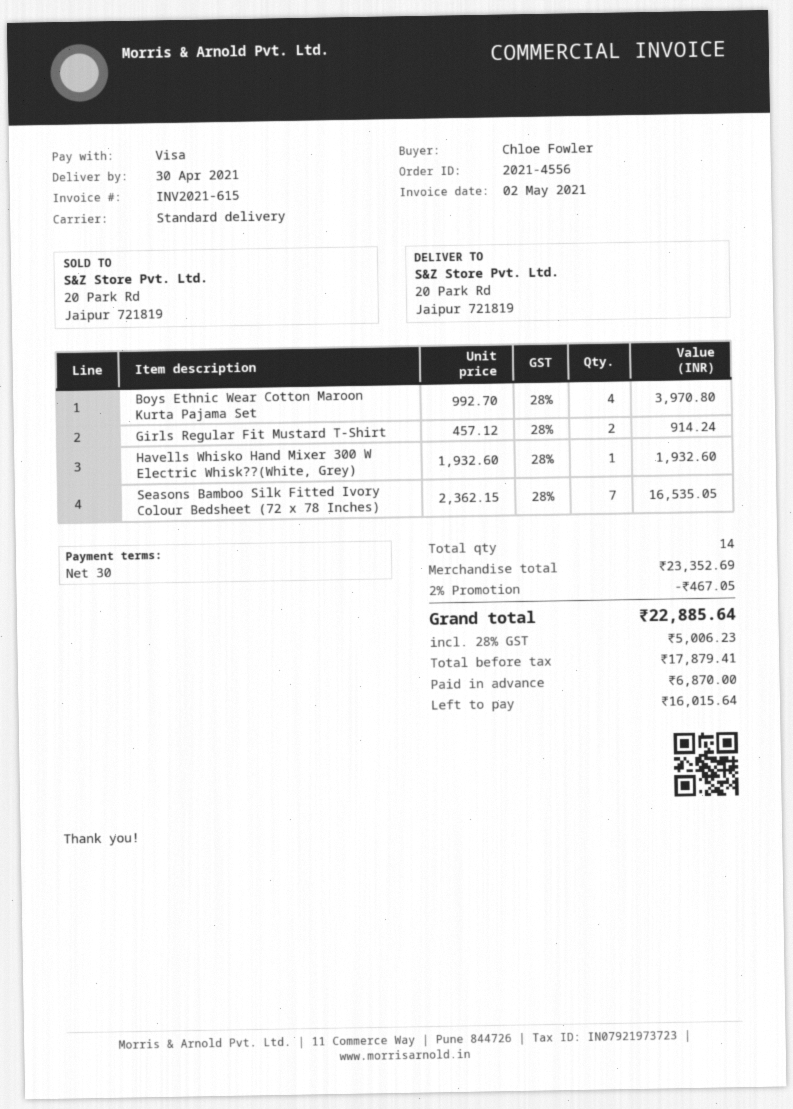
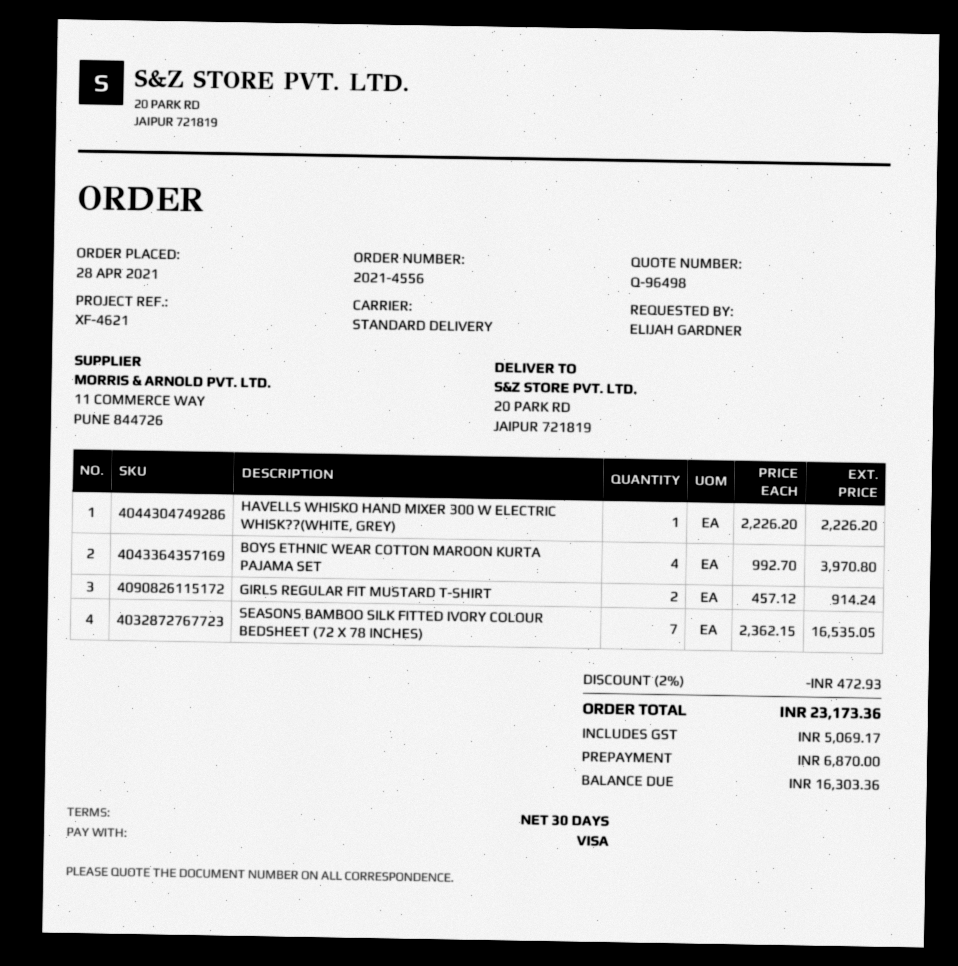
ordered by: Chloe Fowler -> ELIJAH GARDNER
Havells Whisko Hand Mixer 300 W Electric Whisk??(White, Grey): 1 x 1932.60 = 1932.60 -> 1 x 2226.20 = 2226.20
discount: 2% = 467.05 -> 2% = 472.93
tax: 5006.23 -> 5069.17
total: 22885.64 -> 23173.36
balance: 16015.64 -> 16303.36

